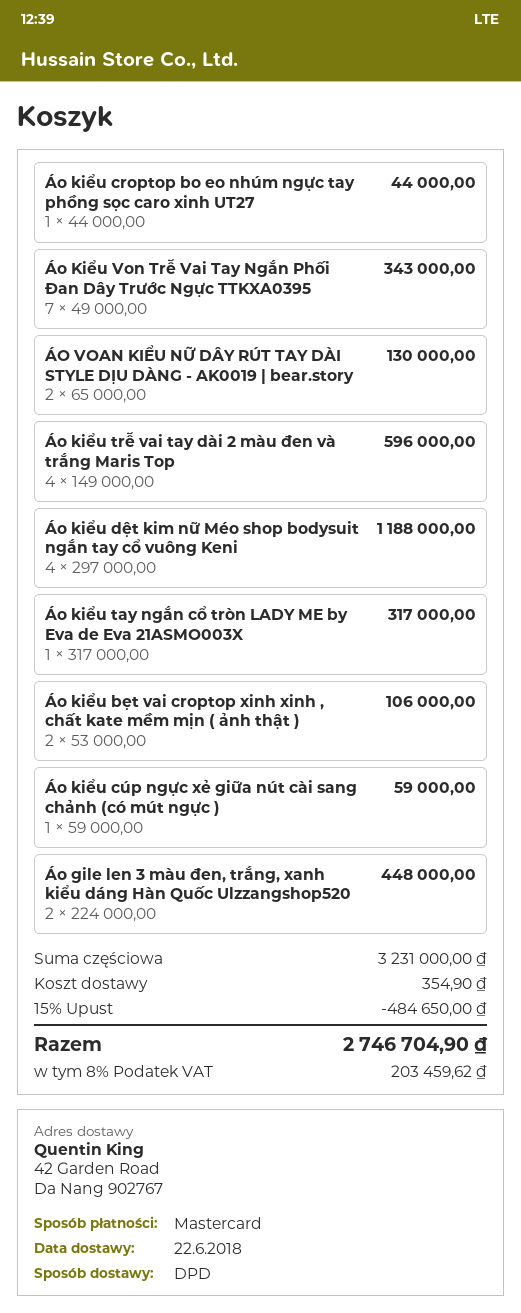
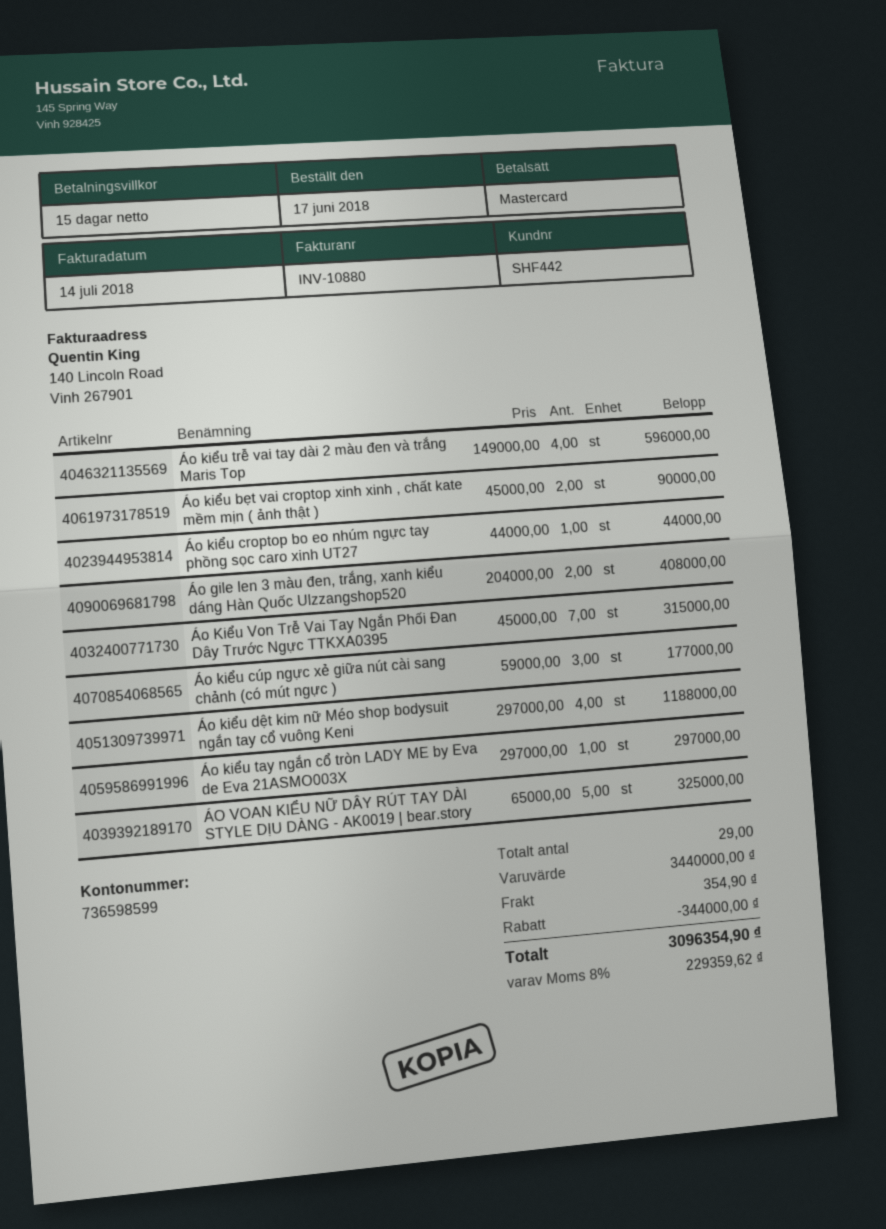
Áo Kiểu Von Trễ Vai Tay Ngắn Phối Đan Dây Trước Ngực TTKXA0395: 7 x 49000.00 = 343000.00 -> 7 x 45000.00 = 315000.00
ÁO VOAN KIỂU NỮ DÂY RÚT TAY DÀI STYLE DỊU DÀNG - AK0019 | bear.story: 2 x 65000.00 = 130000.00 -> 5 x 65000.00 = 325000.00
Áo kiểu tay ngắn cổ tròn LADY ME by Eva de Eva 21ASMO003X: 1 x 317000.00 = 317000.00 -> 1 x 297000.00 = 297000.00
Áo kiểu bẹt vai croptop xinh xinh , chất kate mềm mịn ( ảnh thật ): 2 x 53000.00 = 106000.00 -> 2 x 45000.00 = 90000.00
Áo kiểu cúp ngực xẻ giữa nút cài sang chảnh (có mút ngực ): 1 x 59000.00 = 59000.00 -> 3 x 59000.00 = 177000.00
Áo gile len 3 màu đen, trắng, xanh kiểu dáng Hàn Quốc Ulzzangshop520: 2 x 224000.00 = 448000.00 -> 2 x 204000.00 = 408000.00
subtotal: 3231000.00 -> 3440000.00
discount: 484650.00 -> 344000.00
tax: 8% = 203459.62 -> 8% = 229359.62
total: 2746704.90 -> 3096354.90

